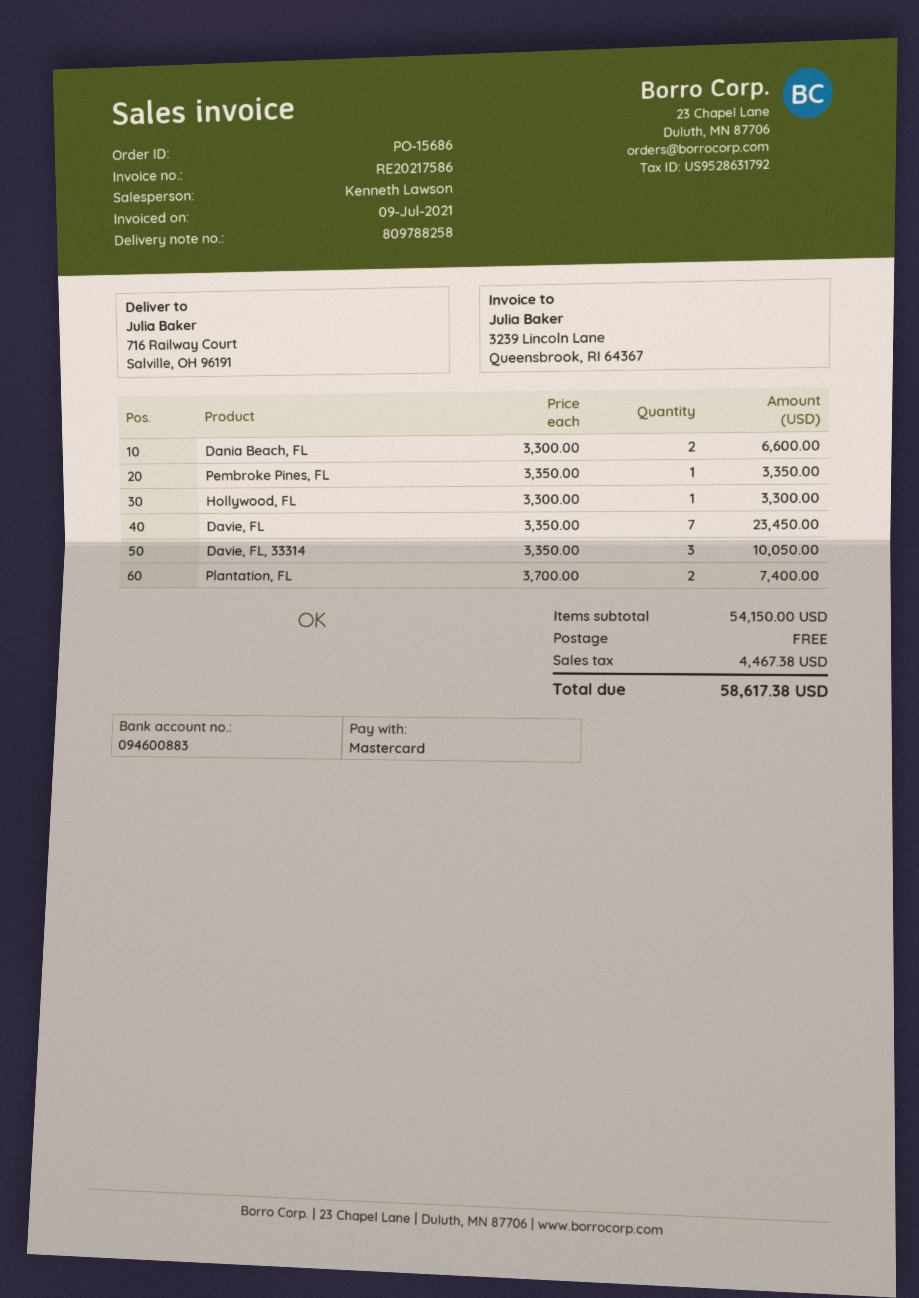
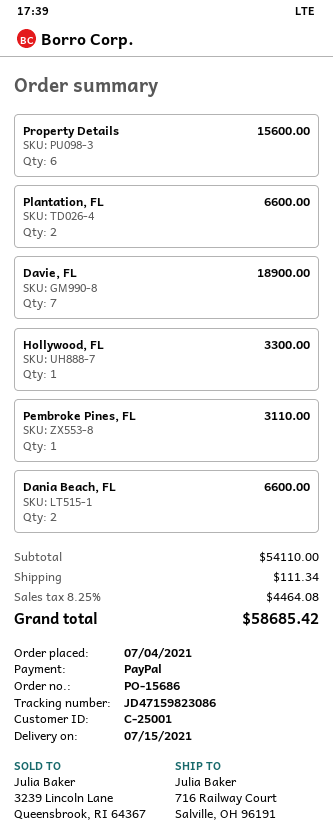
payment method: Mastercard -> PayPal
Pembroke Pines, FL: 1 for 3350.00 -> 1 for 3110.00
Davie, FL: 7 for 23450.00 -> 7 for 18900.00
Davie, FL, 33314: 3 for 10050.00 -> none
Plantation, FL: 2 for 7400.00 -> 2 for 6600.00
Property Details: none -> 6 for 15600.00
subtotal: 54150.00 -> 54110.00
shipping: 0.00 -> 111.34
tax: 4467.38 -> 4464.08
total: 58617.38 -> 58685.42

